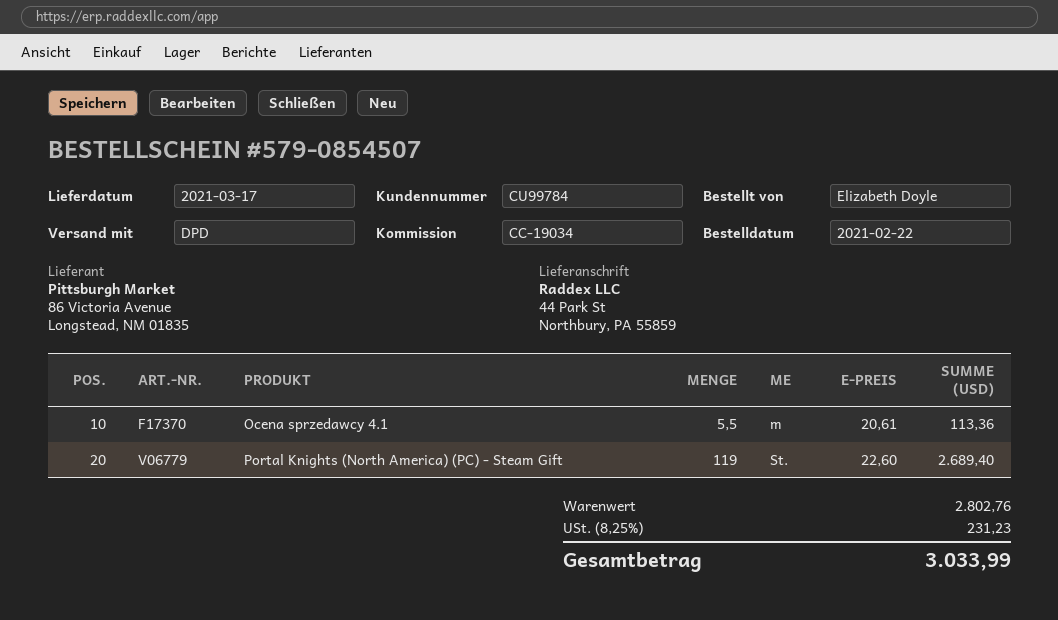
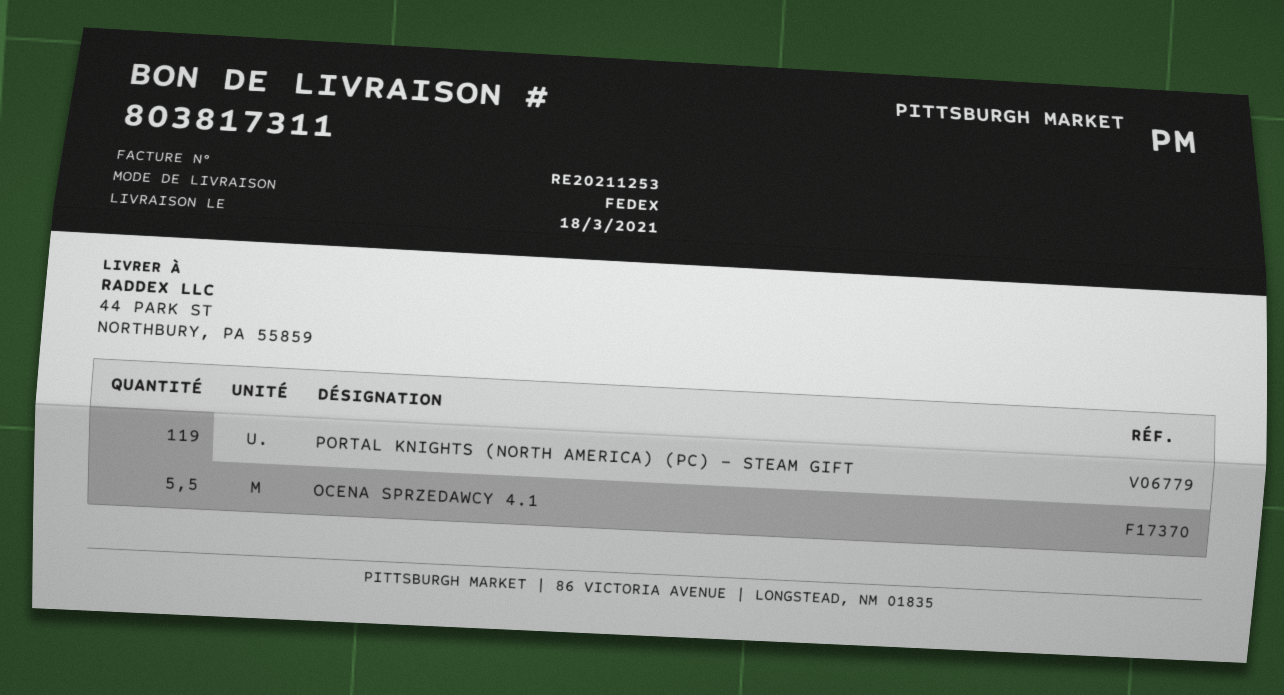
delivery date: 2021-03-17 -> 2021-03-18
shipping method: DPD -> FedEx

